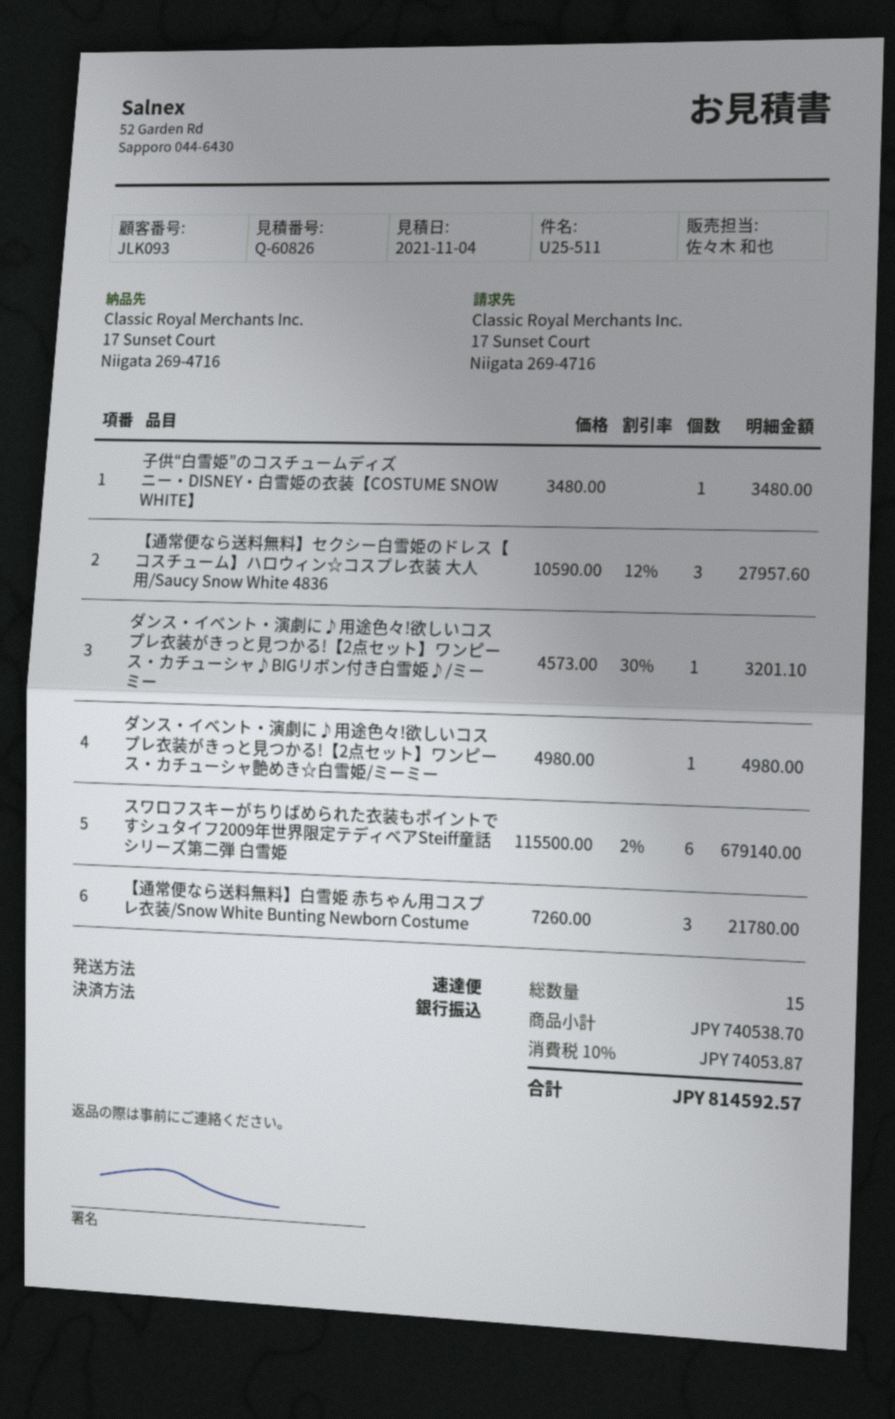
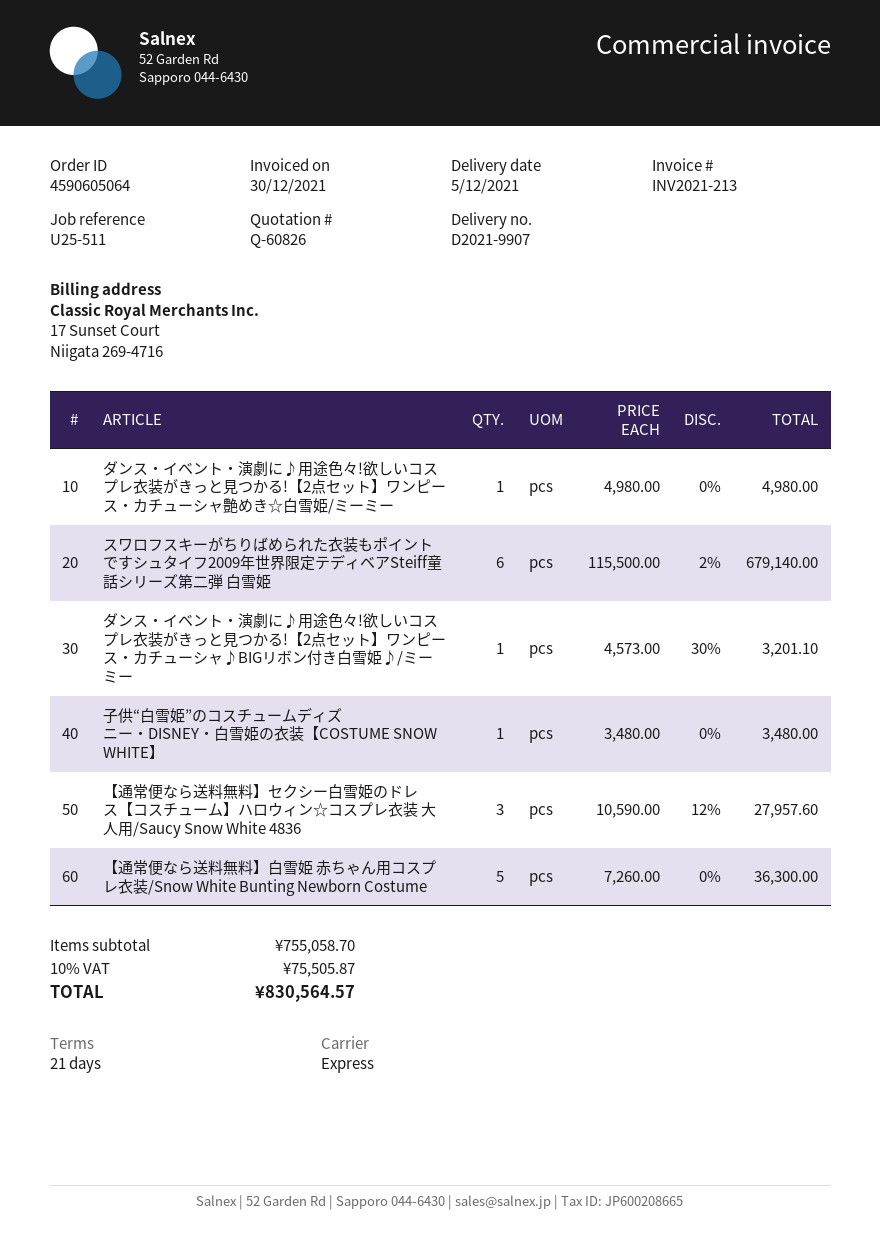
【通常便なら送料無料】白雪姫 赤ちゃん用コスプレ衣装/Snow White Bunting Newborn Costume: 3 x 7260.00 = 21780.00 -> 5 x 7260.00 = 36300.00
subtotal: 740538.70 -> 755058.70
tax: 10% = 74053.87 -> 10% = 75505.87
total: 814592.57 -> 830564.57

